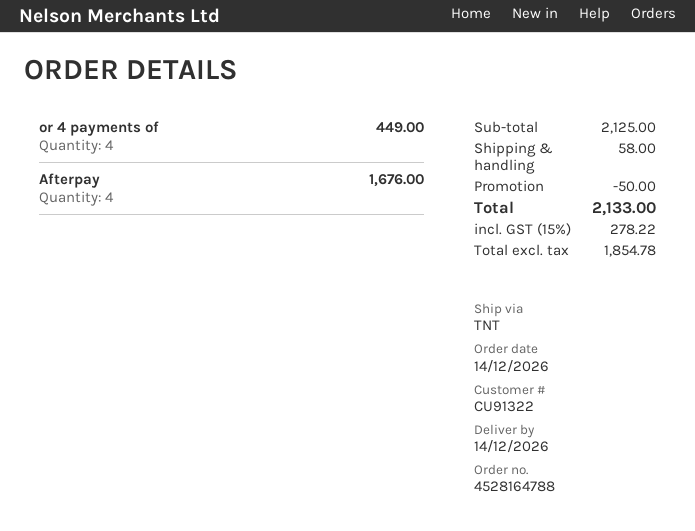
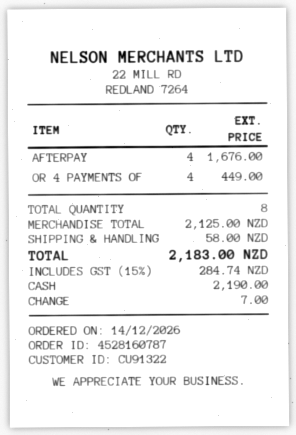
order number: 4528164788 -> 4528160787
discount: 50.00 -> none
tax: 15% = 278.22 -> 15% = 284.74
total: 2133.00 -> 2183.00

